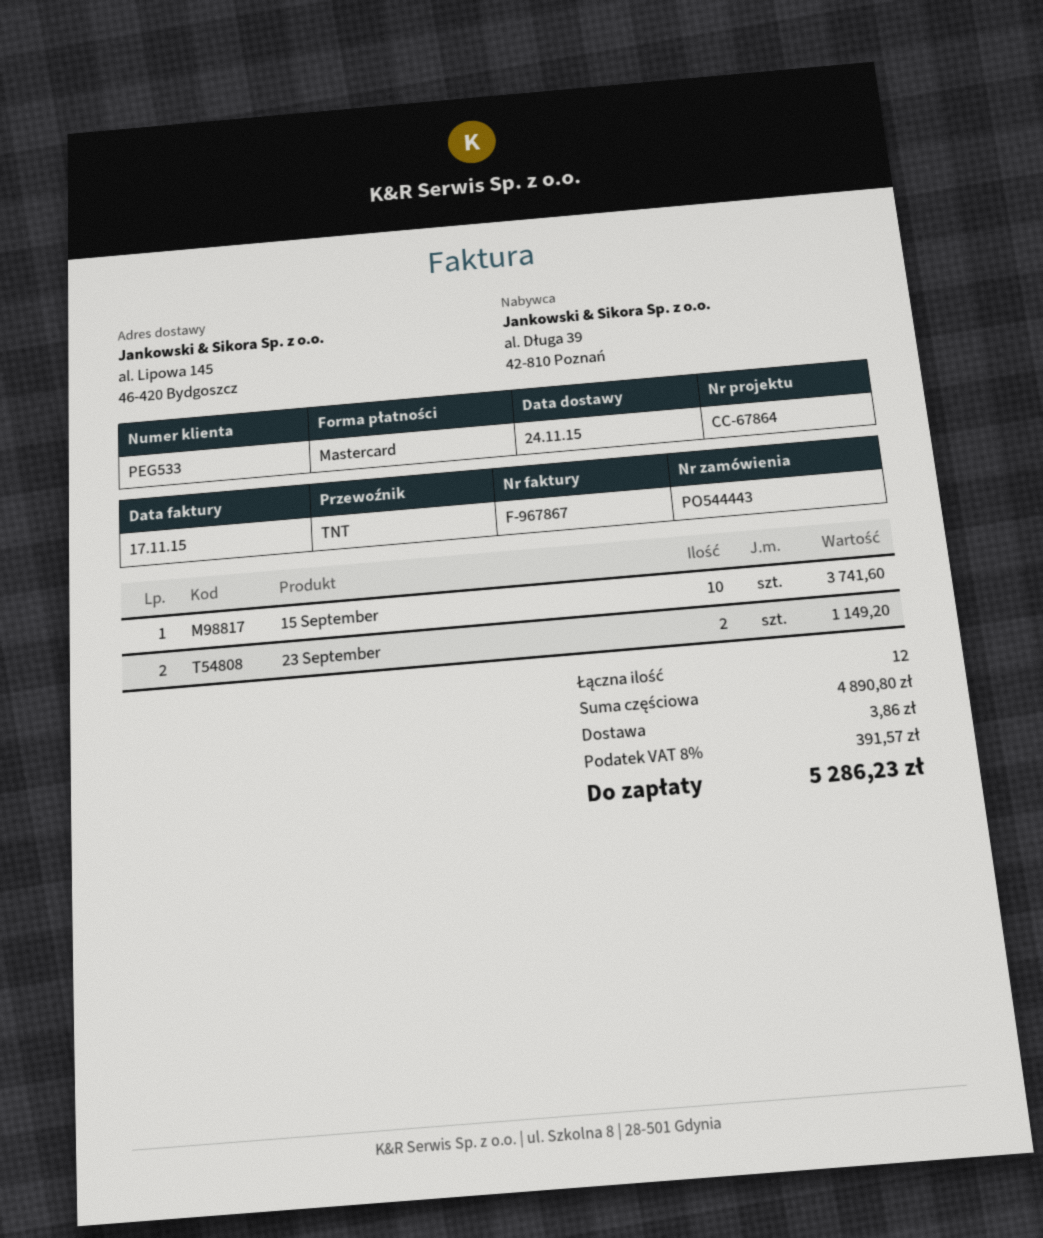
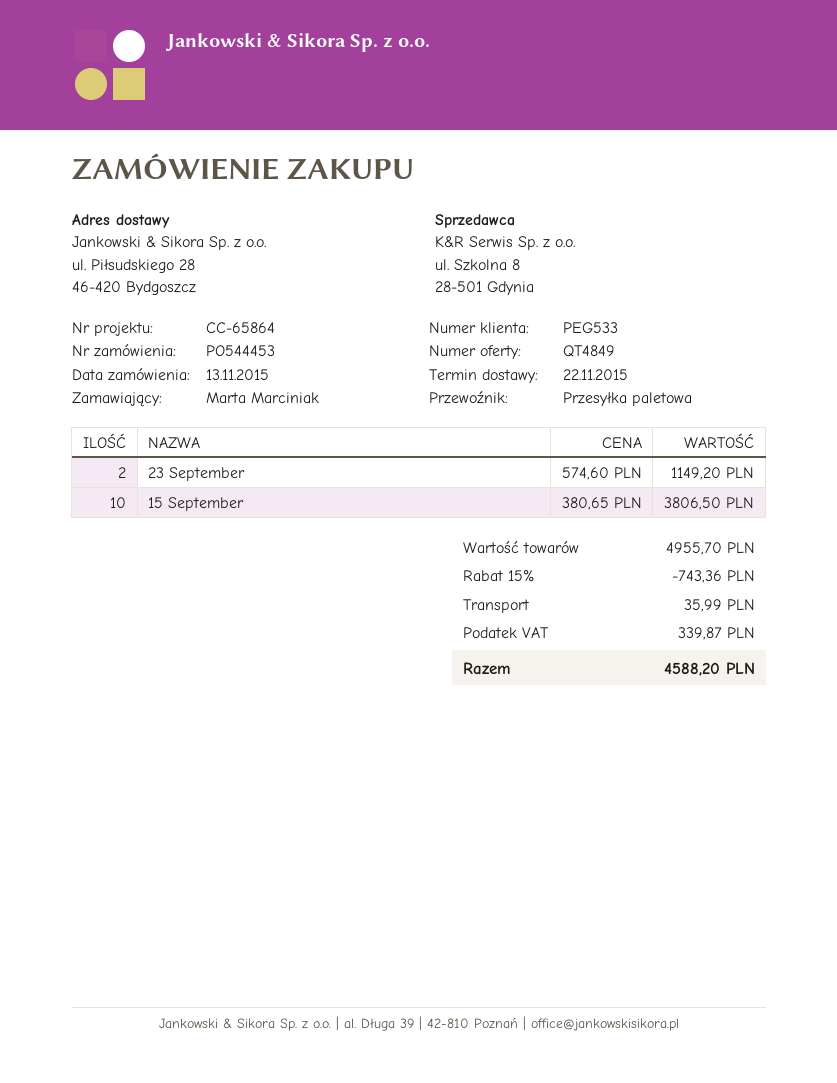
order number: PO544443 -> PO544453
delivery date: 2015-11-24 -> 2015-11-22
reference: CC-67864 -> CC-65864
shipping method: TNT -> pallet freight
ship to: al. Lipowa 145, 46-420 Bydgoszcz -> ul. Piłsudskiego 28, 46-420 Bydgoszcz
15 September: 10 for 3741.60 -> 10 for 3806.50
subtotal: 4890.80 -> 4955.70
discount: none -> 15% = 743.36
shipping: 3.86 -> 35.99
tax: 391.57 -> 339.87
total: 5286.23 -> 4588.20

